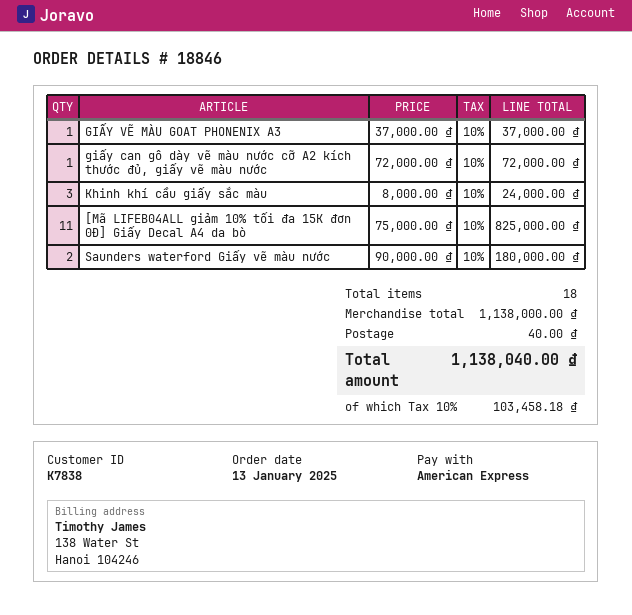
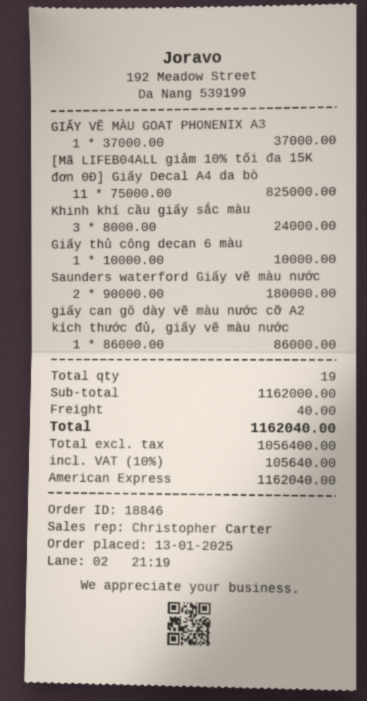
giấy can gô dày vẽ màu nước cỡ A2 kích thước đủ, giấy vẽ màu nước: 1 x 72000.00 = 72000.00 -> 1 x 86000.00 = 86000.00
Giấy thủ công decan 6 màu: none -> 1 x 10000.00 = 10000.00
total quantity: 18 -> 19
subtotal: 1138000.00 -> 1162000.00
tax: 10% = 103458.18 -> 10% = 105640.00
total: 1138040.00 -> 1162040.00

